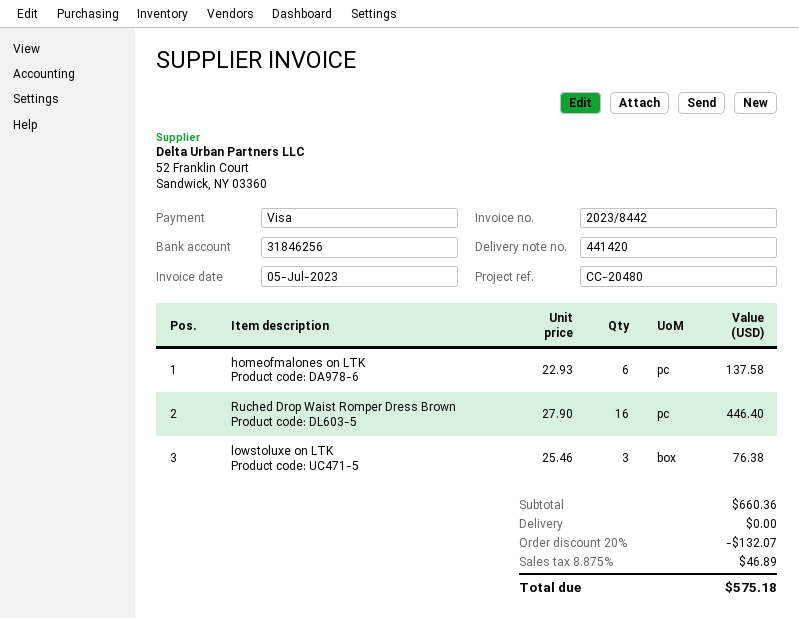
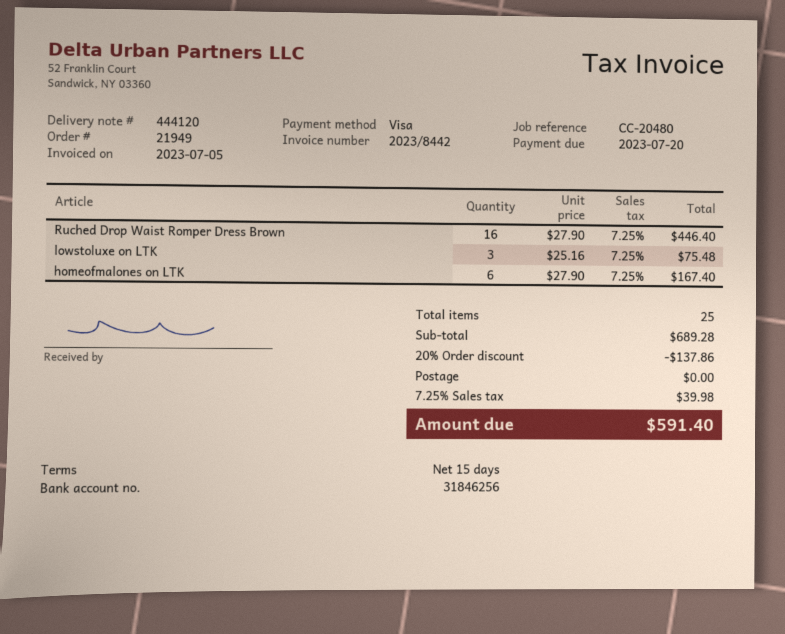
delivery note number: 441420 -> 444120
homeofmalones on LTK: 6 x 22.93 = 137.58 -> 6 x 27.90 = 167.40
lowstoluxe on LTK: 3 x 25.46 = 76.38 -> 3 x 25.16 = 75.48
subtotal: 660.36 -> 689.28
discount: 20% = 132.07 -> 20% = 137.86
tax: 8.875% = 46.89 -> 7.25% = 39.98
total: 575.18 -> 591.40

